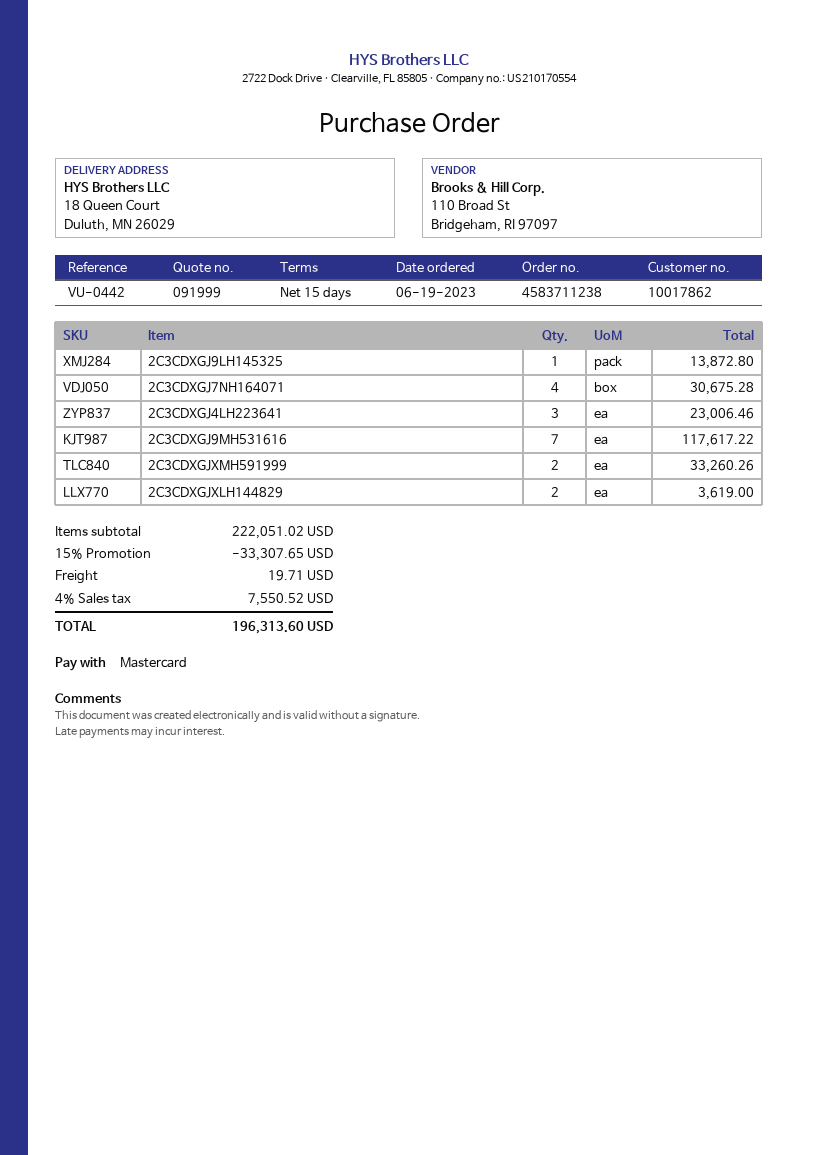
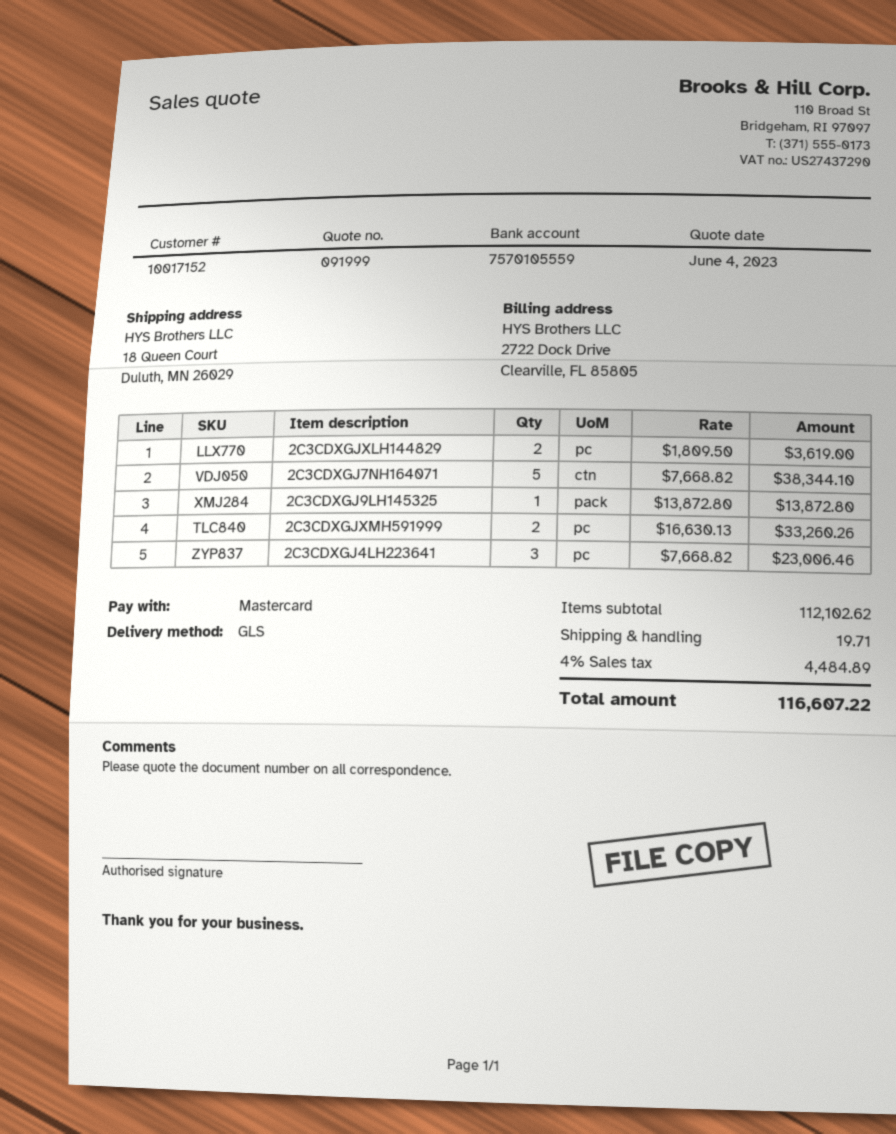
customer number: 10017862 -> 10017152
2C3CDXGJ7NH164071: 4 for 30675.28 -> 5 for 38344.10
2C3CDXGJ9MH531616: 7 for 117617.22 -> none
subtotal: 222051.02 -> 112102.62
discount: 15% = 33307.65 -> none
tax: 4% = 7550.52 -> 4% = 4484.89
total: 196313.60 -> 116607.22

